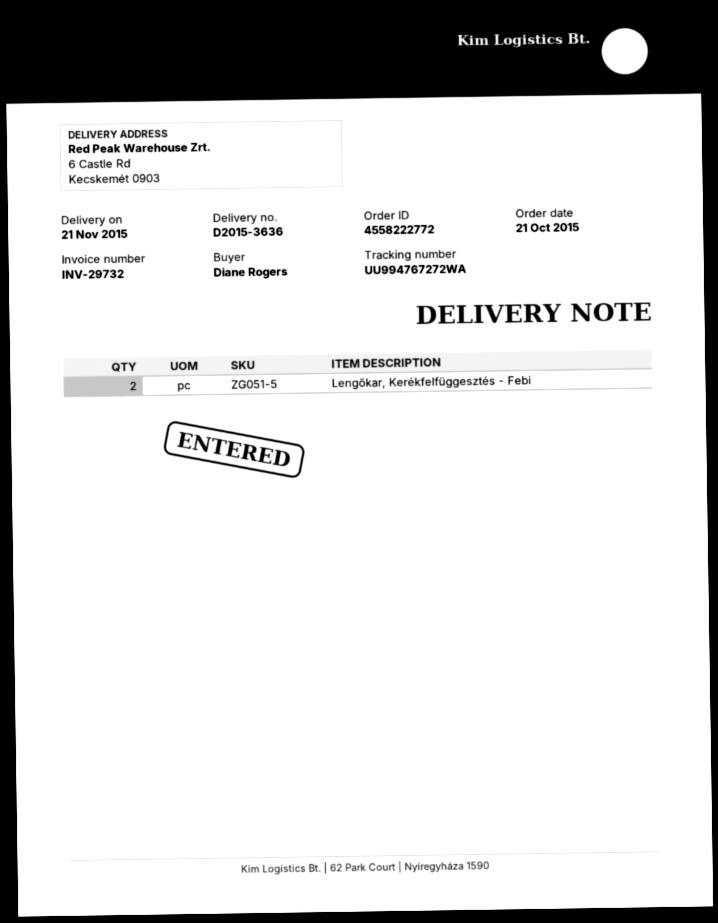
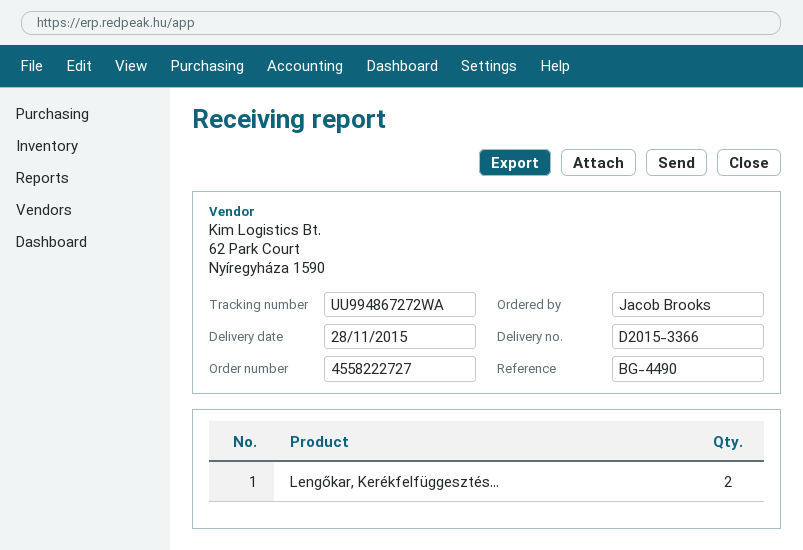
order number: 4558222772 -> 4558222727
delivery note number: D2015-3636 -> D2015-3366
delivery date: 2015-11-21 -> 2015-11-28
ordered by: Diane Rogers -> Jacob Brooks
tracking number: UU994767272WA -> UU994867272WA

